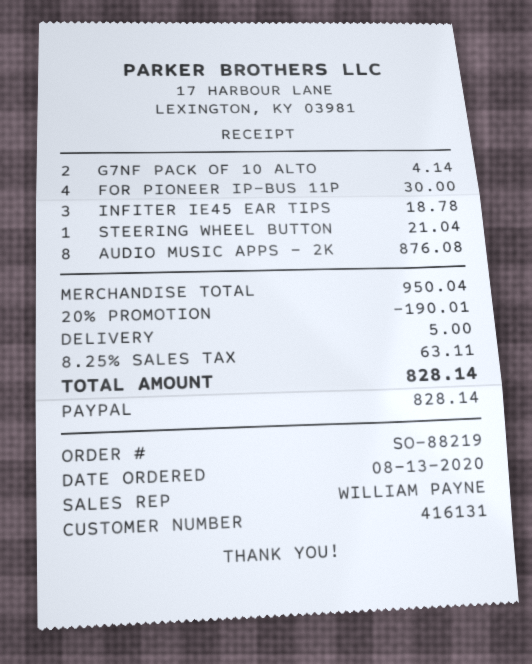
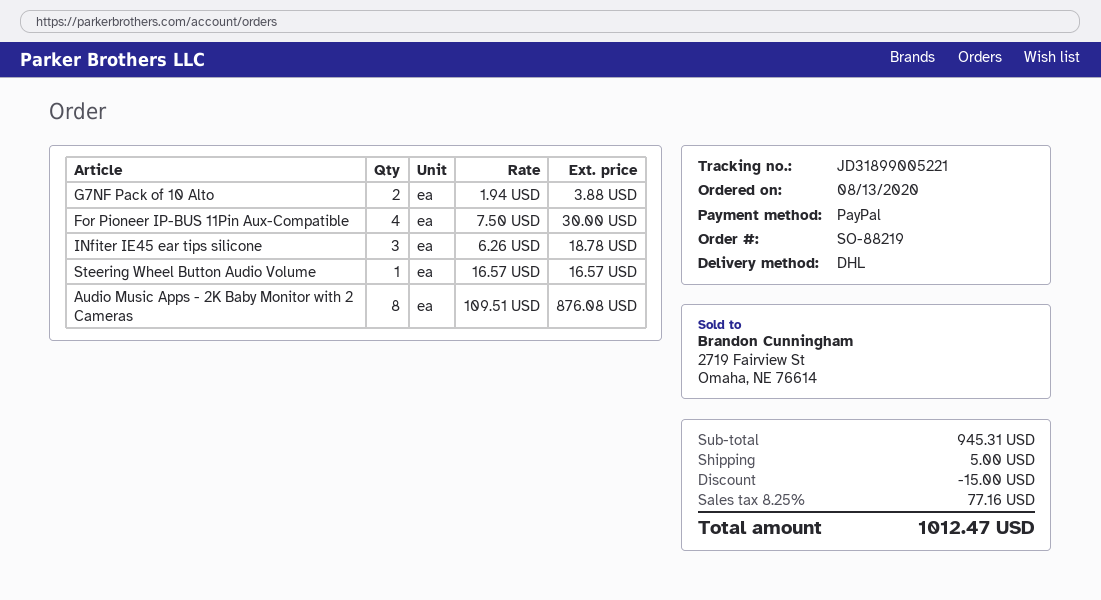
G7NF PACK OF 10 ALTO: 2 for 4.14 -> 2 for 3.88
STEERING WHEEL BUTTON: 1 for 21.04 -> 1 for 16.57
subtotal: 950.04 -> 945.31
discount: 190.01 -> 15.00
tax: 8.25% = 63.11 -> 8.25% = 77.16
total: 828.14 -> 1012.47

